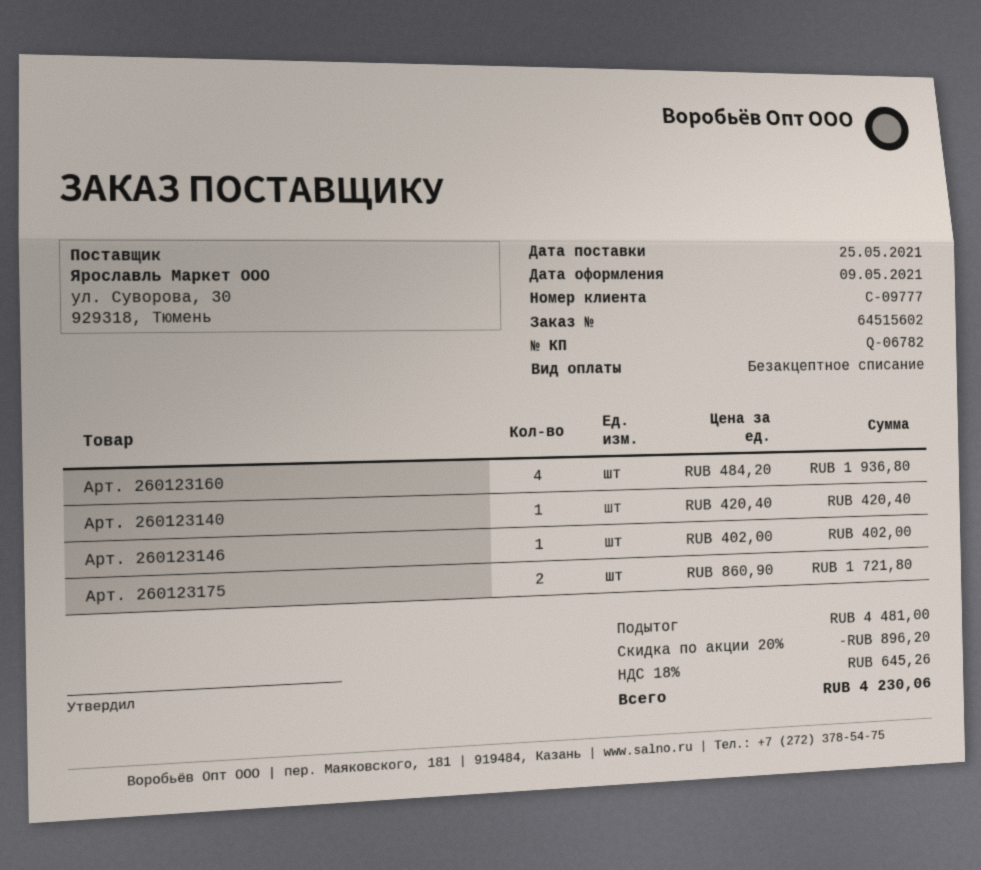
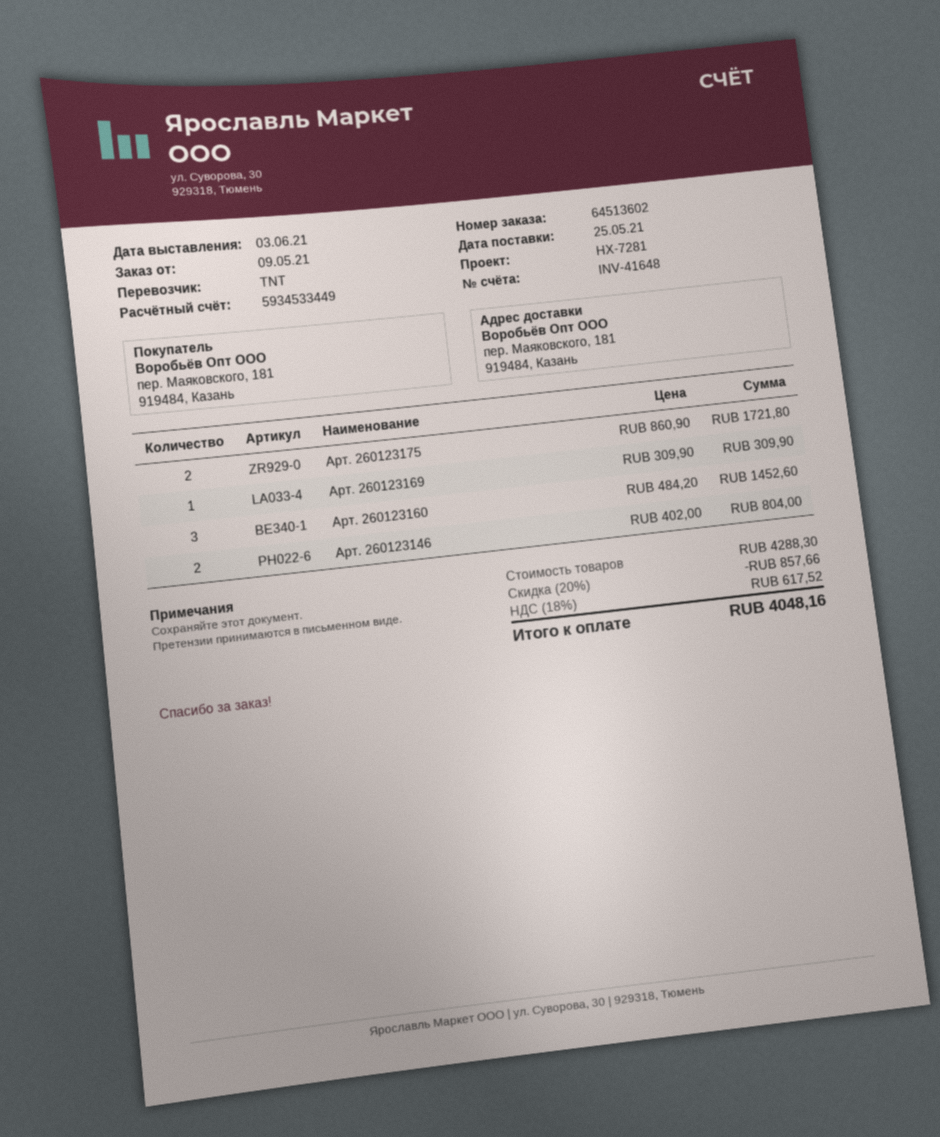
order number: 64515602 -> 64513602
Арт. 260123160: 4 x 484.20 = 1936.80 -> 3 x 484.20 = 1452.60
Арт. 260123140: 1 x 420.40 = 420.40 -> none
Арт. 260123146: 1 x 402.00 = 402.00 -> 2 x 402.00 = 804.00
Арт. 260123169: none -> 1 x 309.90 = 309.90
subtotal: 4481.00 -> 4288.30
discount: 20% = 896.20 -> 20% = 857.66
tax: 18% = 645.26 -> 18% = 617.52
total: 4230.06 -> 4048.16

